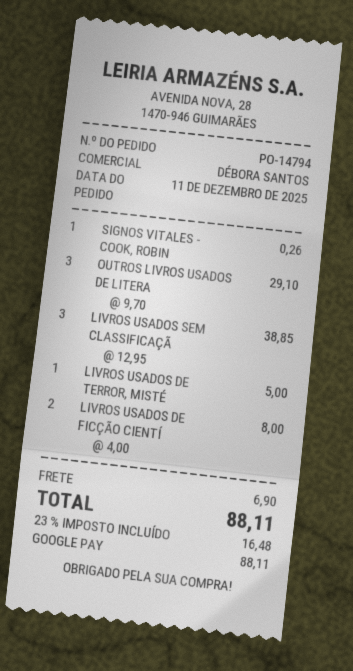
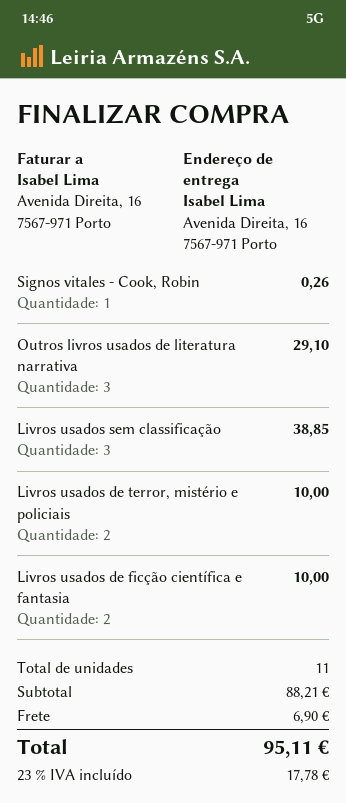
LIVROS USADOS DE TERROR, MISTÉ: 1 for 5.00 -> 2 for 10.00
LIVROS USADOS DE FICÇÃO CIENTÍ: 2 for 8.00 -> 2 for 10.00
tax: 23% = 16.48 -> 23% = 17.78
total: 88.11 -> 95.11

